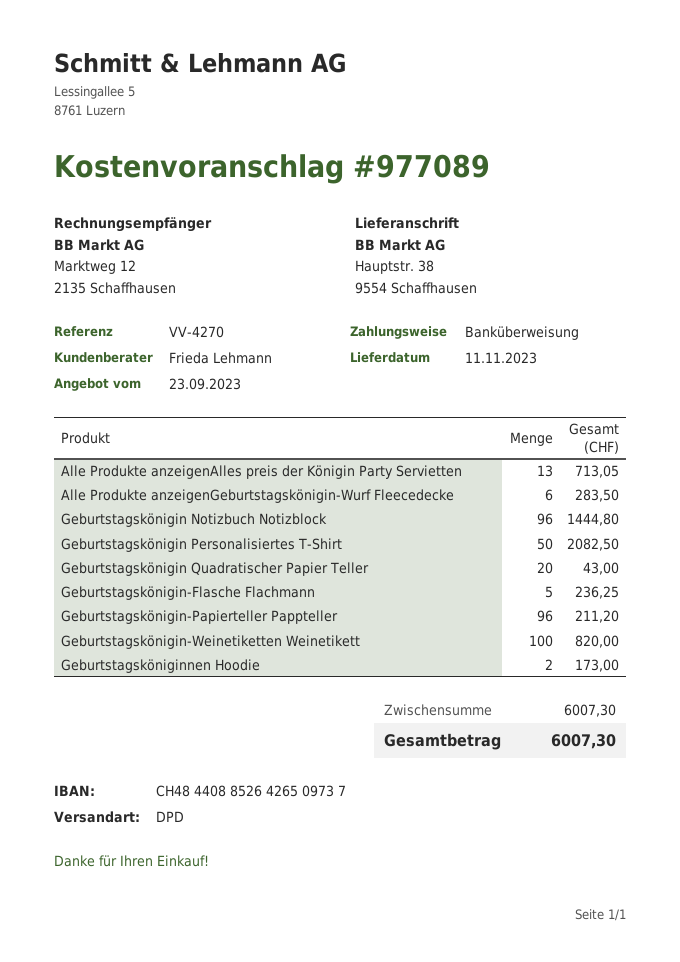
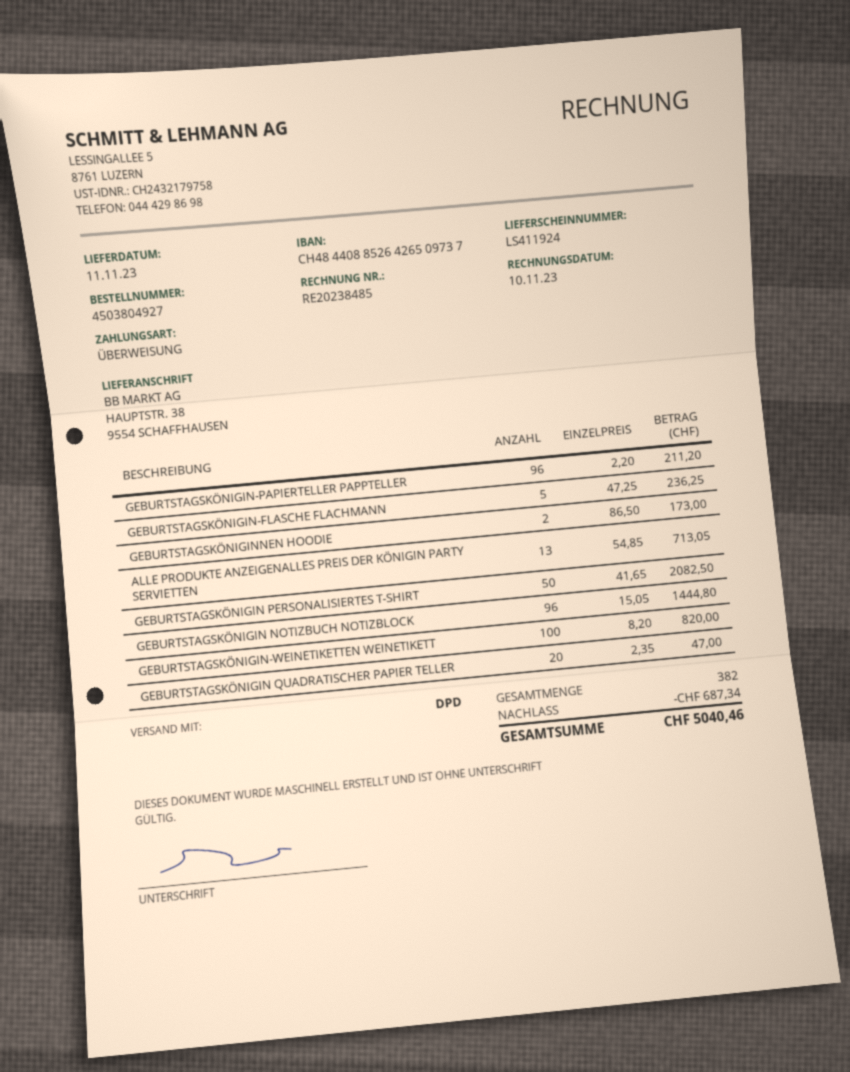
Alle Produkte anzeigenGeburtstagskönigin-Wurf Fleecedecke: 6 for 283.50 -> none
Geburtstagskönigin Quadratischer Papier Teller: 20 for 43.00 -> 20 for 47.00
discount: none -> 687.34
total: 6007.30 -> 5040.46

